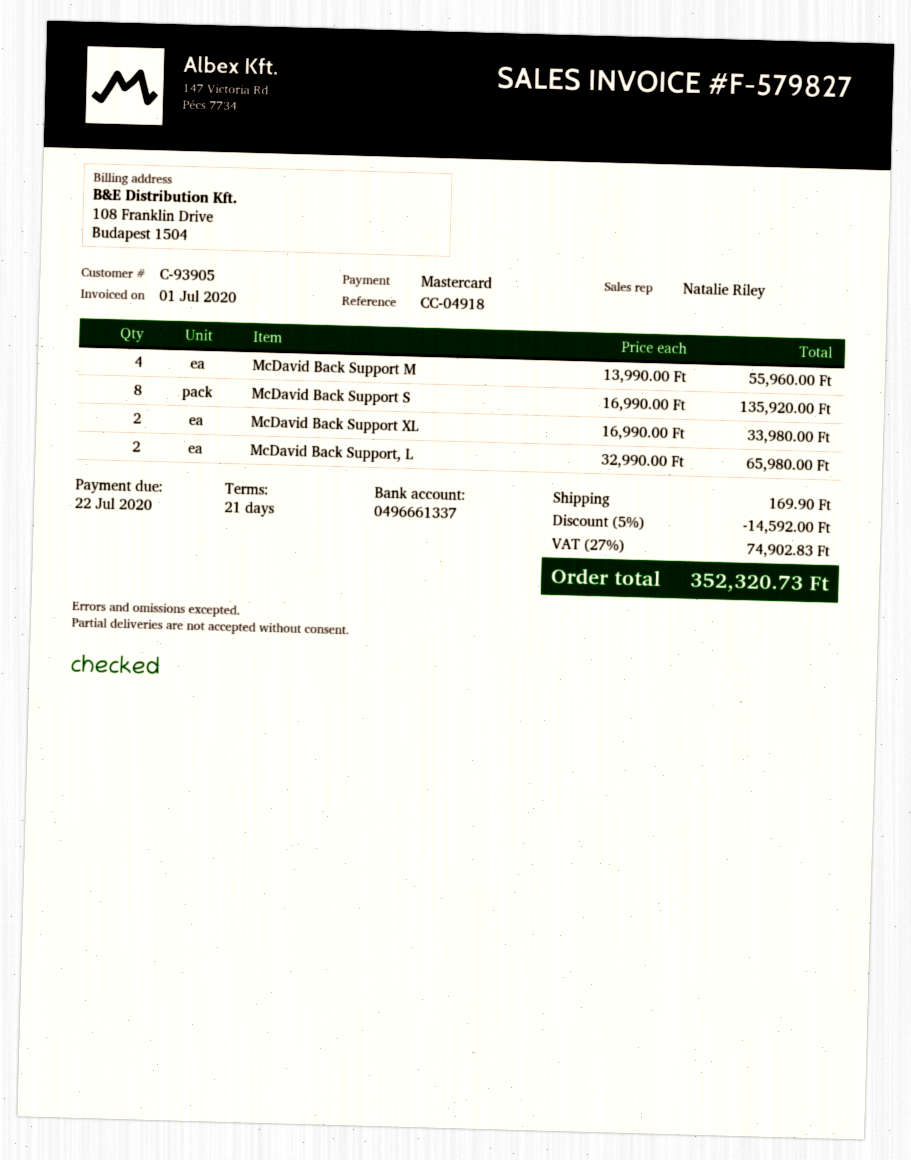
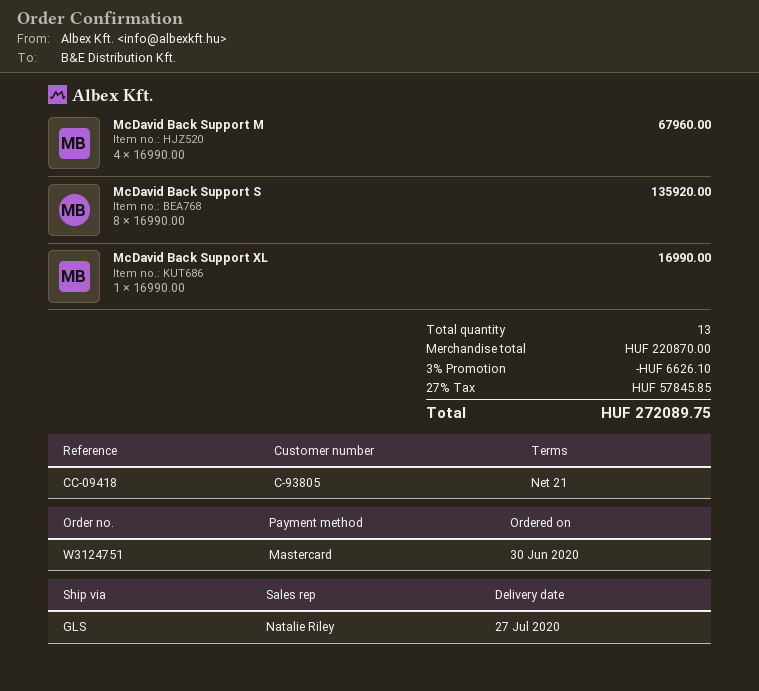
customer number: C-93905 -> C-93805
reference: CC-04918 -> CC-09418
McDavid Back Support M: 4 x 13990.00 = 55960.00 -> 4 x 16990.00 = 67960.00
McDavid Back Support XL: 2 x 16990.00 = 33980.00 -> 1 x 16990.00 = 16990.00
McDavid Back Support, L: 2 x 32990.00 = 65980.00 -> none
discount: 5% = 14592.00 -> 3% = 6626.10
shipping: 169.90 -> none
tax: 27% = 74902.83 -> 27% = 57845.85
total: 352320.73 -> 272089.75

